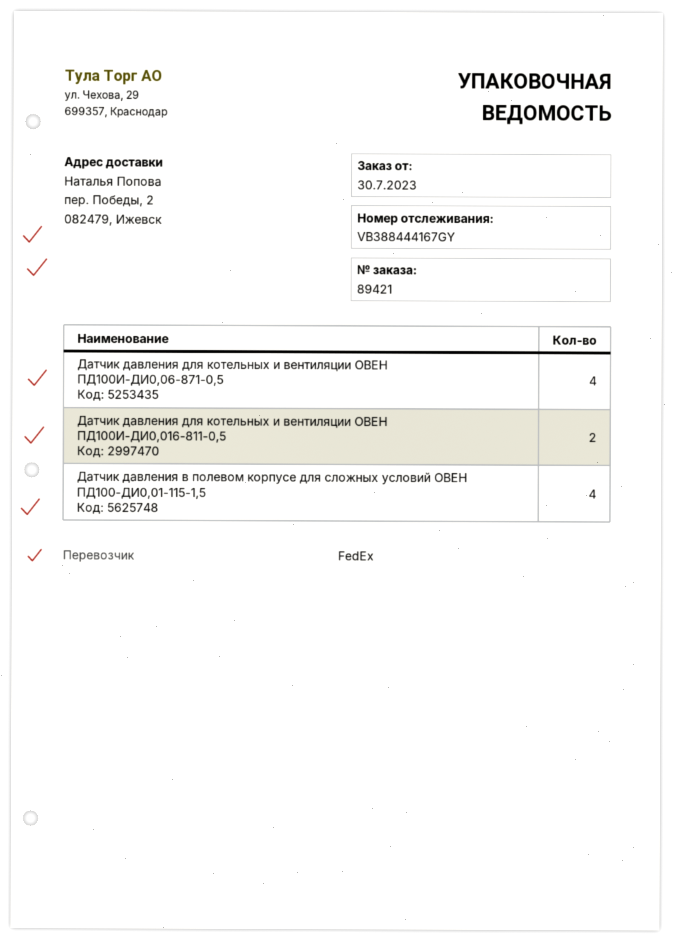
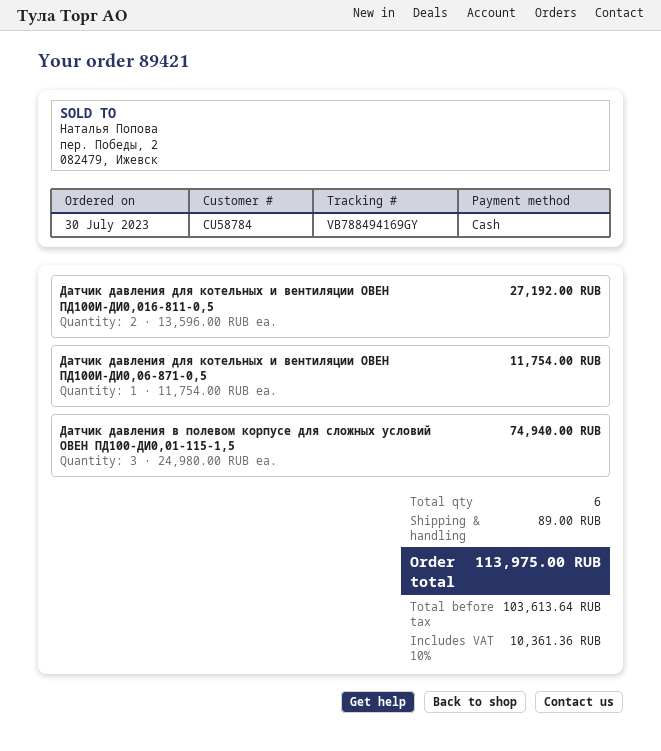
tracking number: VB388444167GY -> VB788494169GY
Датчик давления для котельных и вентиляции ОВЕН ПД100И-ДИ0,06-871-0,5: 4 -> 1
Датчик давления в полевом корпусе для сложных условий ОВЕН ПД100-ДИ0,01-115-1,5: 4 -> 3

